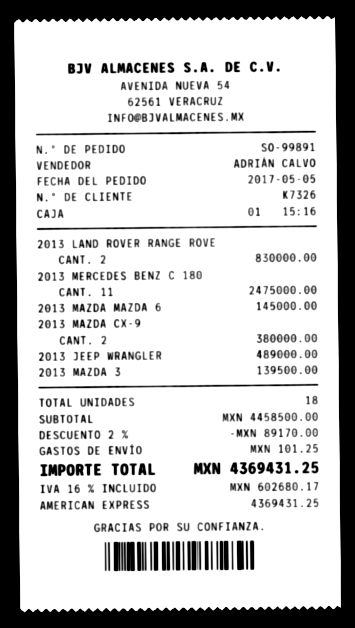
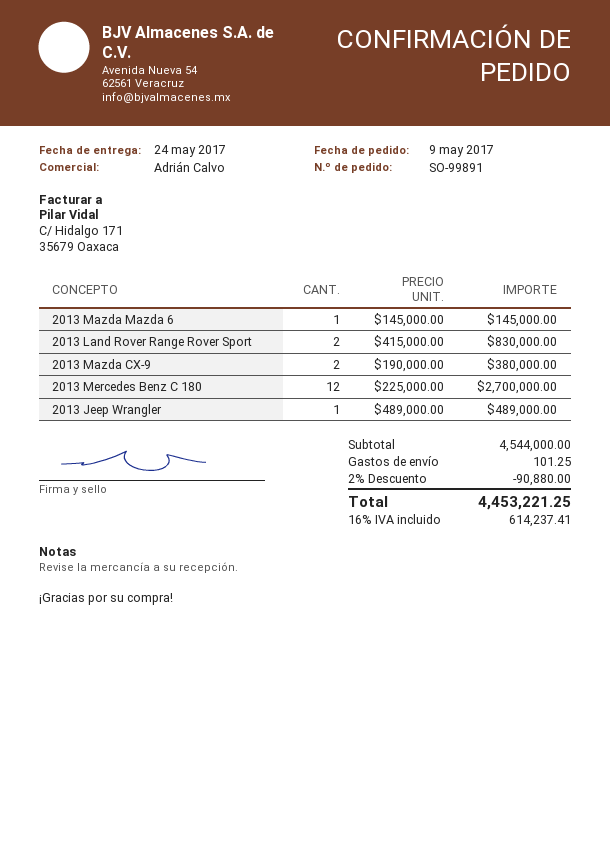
order date: 2017-05-05 -> 2017-05-09
2013 MERCEDES BENZ C 180: 11 for 2475000.00 -> 12 for 2700000.00
2013 MAZDA 3: 1 for 139500.00 -> none
subtotal: 4458500.00 -> 4544000.00
discount: 2% = 89170.00 -> 2% = 90880.00
tax: 16% = 602680.17 -> 16% = 614237.41
total: 4369431.25 -> 4453221.25

